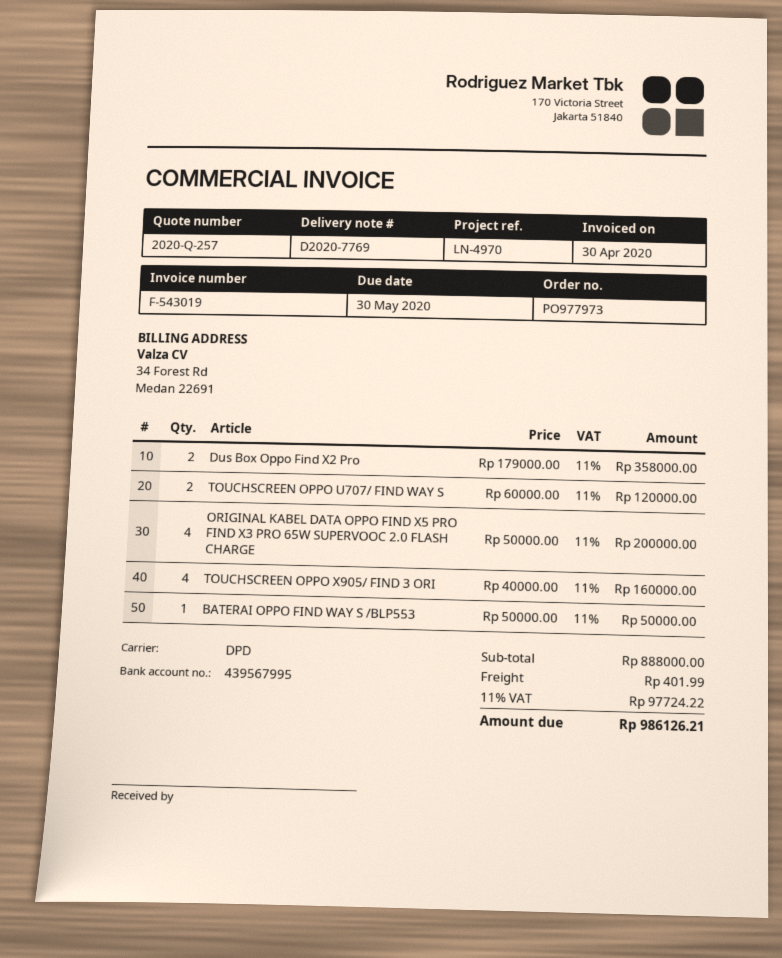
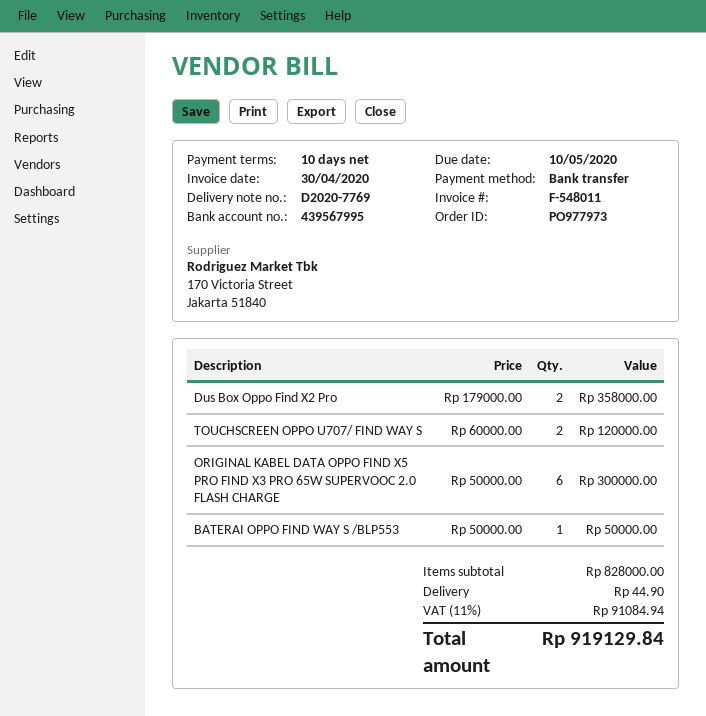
invoice number: F-543019 -> F-548011
due date: 2020-05-30 -> 2020-05-10
ORIGINAL KABEL DATA OPPO FIND X5 PRO FIND X3 PRO 65W SUPERVOOC 2.0 FLASH CHARGE: 4 x 50000.00 = 200000.00 -> 6 x 50000.00 = 300000.00
TOUCHSCREEN OPPO X905/ FIND 3 ORI: 4 x 40000.00 = 160000.00 -> none
subtotal: 888000.00 -> 828000.00
shipping: 401.99 -> 44.90
tax: 11% = 97724.22 -> 11% = 91084.94
total: 986126.21 -> 919129.84

